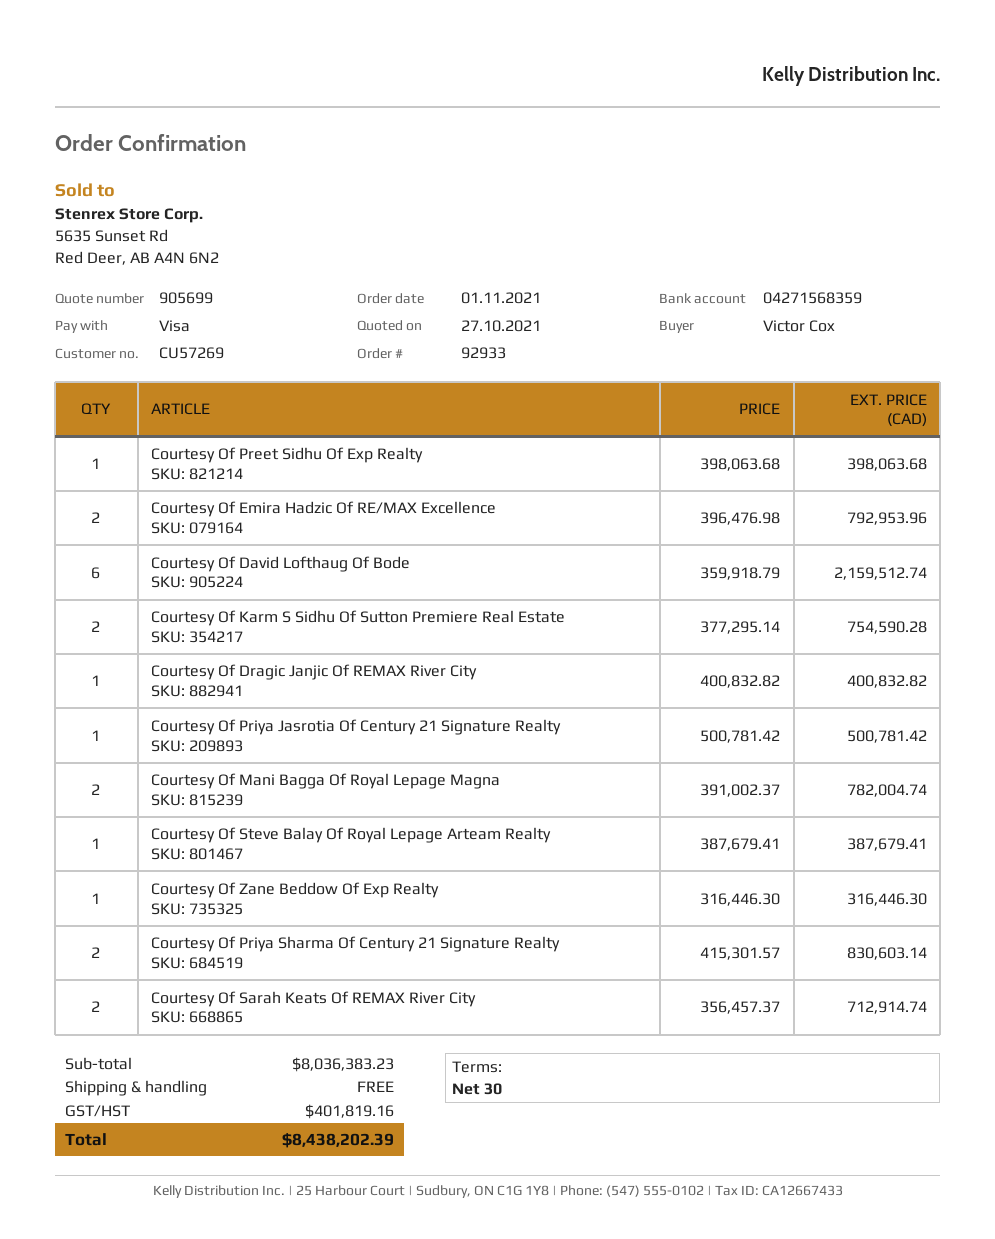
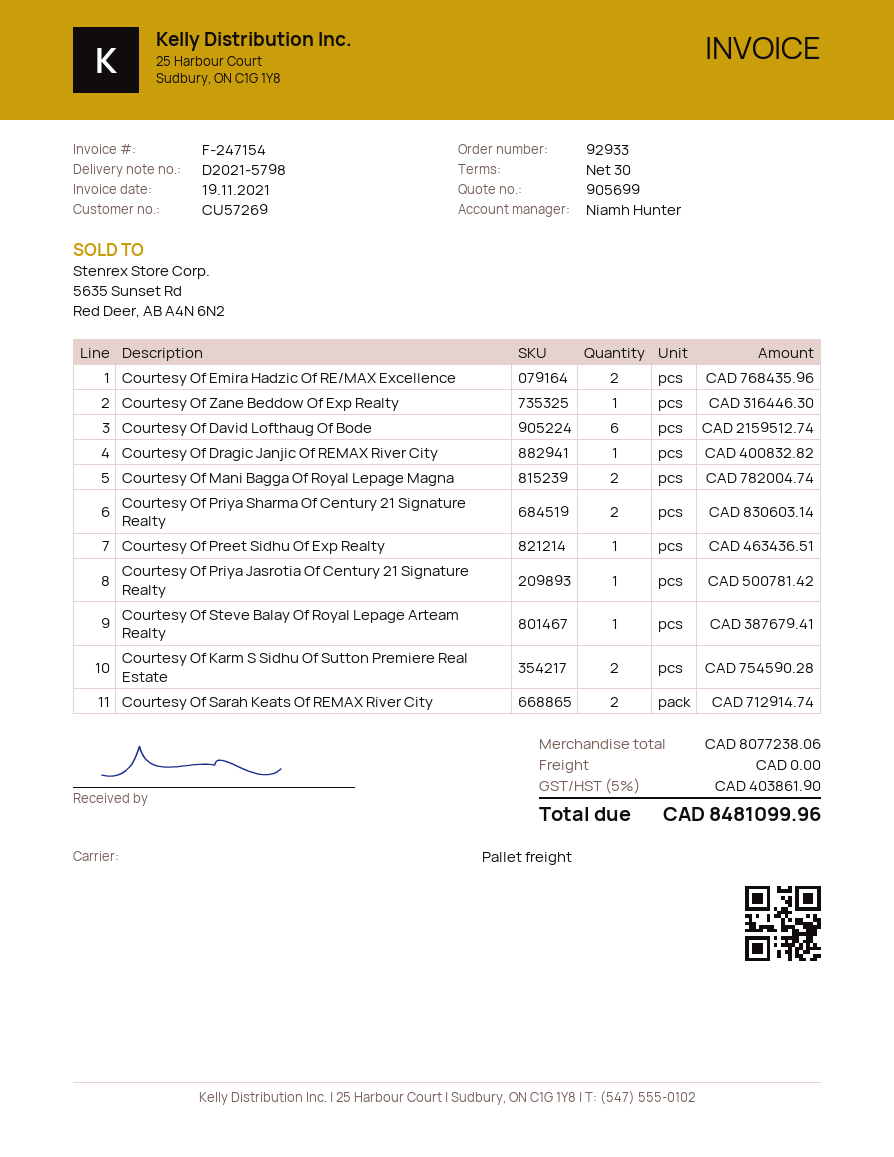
Courtesy Of Preet Sidhu Of Exp Realty: 1 for 398063.68 -> 1 for 463436.51
Courtesy Of Emira Hadzic Of RE/MAX Excellence: 2 for 792953.96 -> 2 for 768435.96
subtotal: 8036383.23 -> 8077238.06
tax: 401819.16 -> 403861.90
total: 8438202.39 -> 8481099.96

